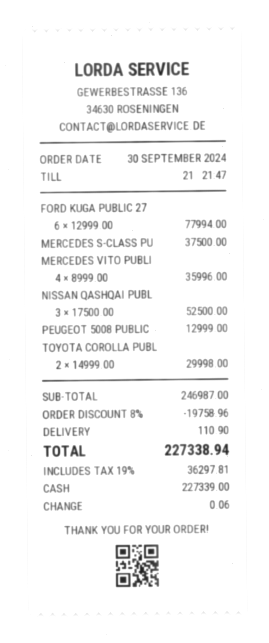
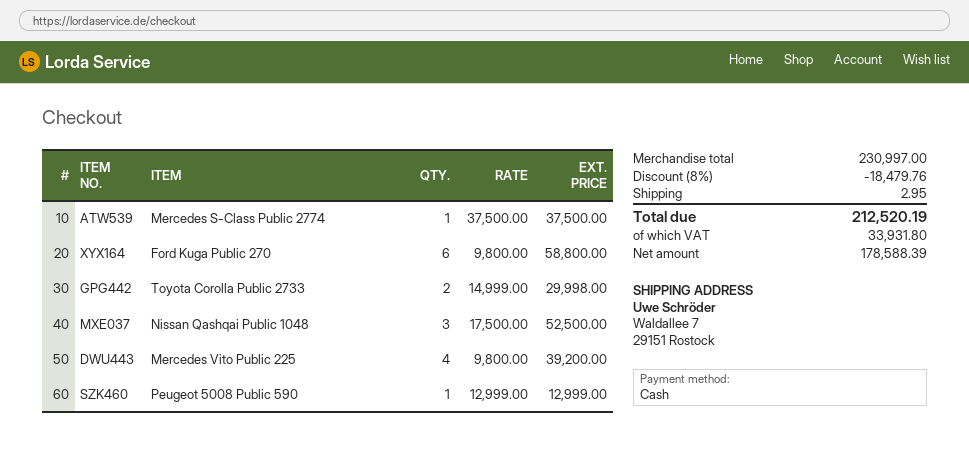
FORD KUGA PUBLIC 27: 6 x 12999.00 = 77994.00 -> 6 x 9800.00 = 58800.00
MERCEDES VITO PUBLI: 4 x 8999.00 = 35996.00 -> 4 x 9800.00 = 39200.00
subtotal: 246987.00 -> 230997.00
discount: 8% = 19758.96 -> 8% = 18479.76
shipping: 110.90 -> 2.95
tax: 36297.81 -> 33931.80
total: 227338.94 -> 212520.19

